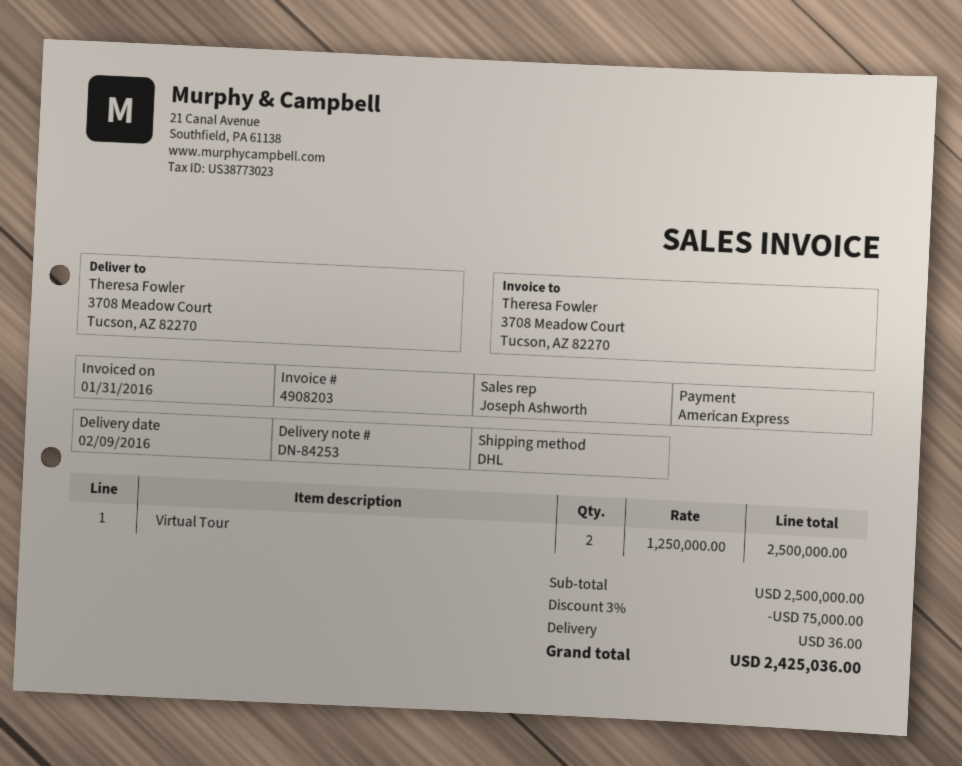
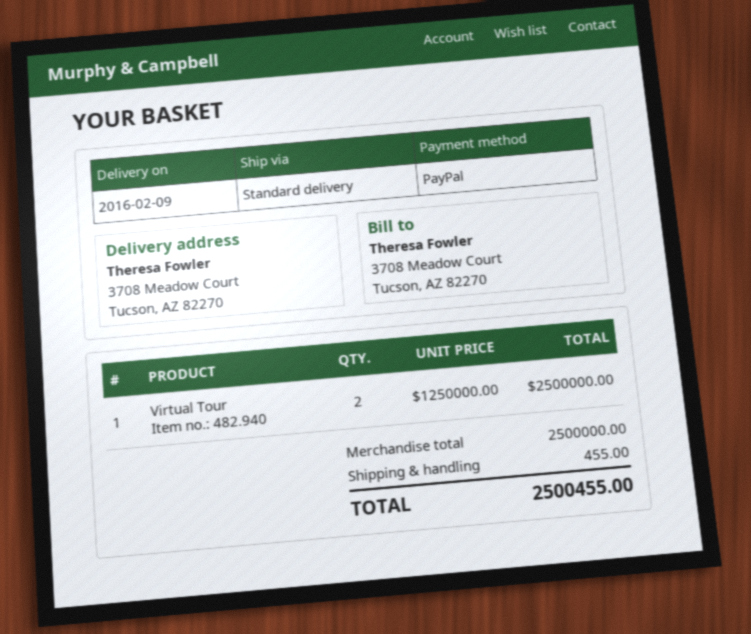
payment method: American Express -> PayPal
shipping method: DHL -> standard
discount: 3% = 75000.00 -> none
shipping: 36.00 -> 455.00
total: 2425036.00 -> 2500455.00

